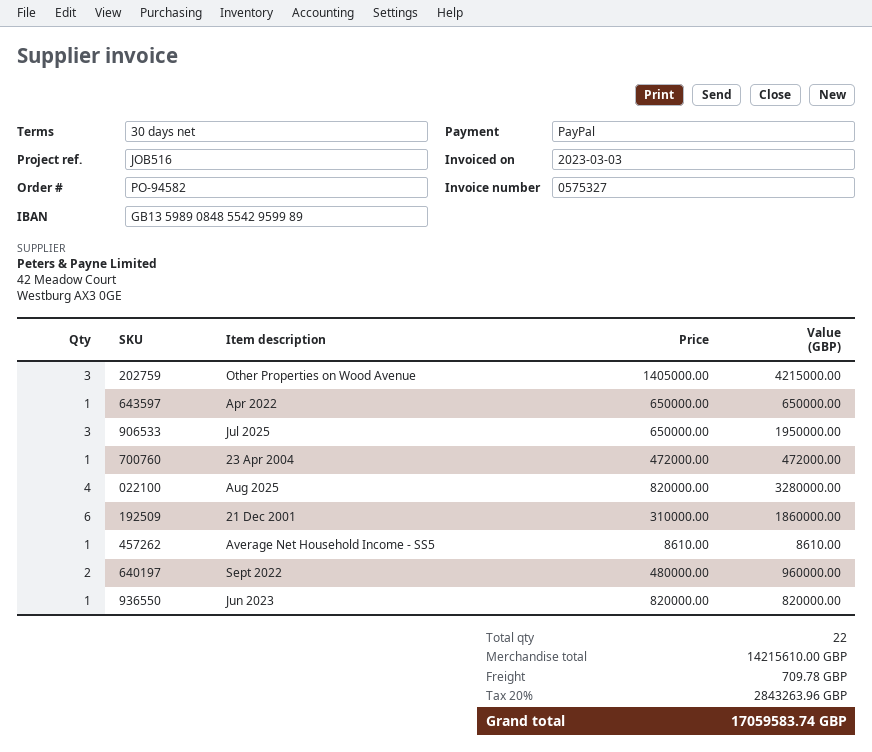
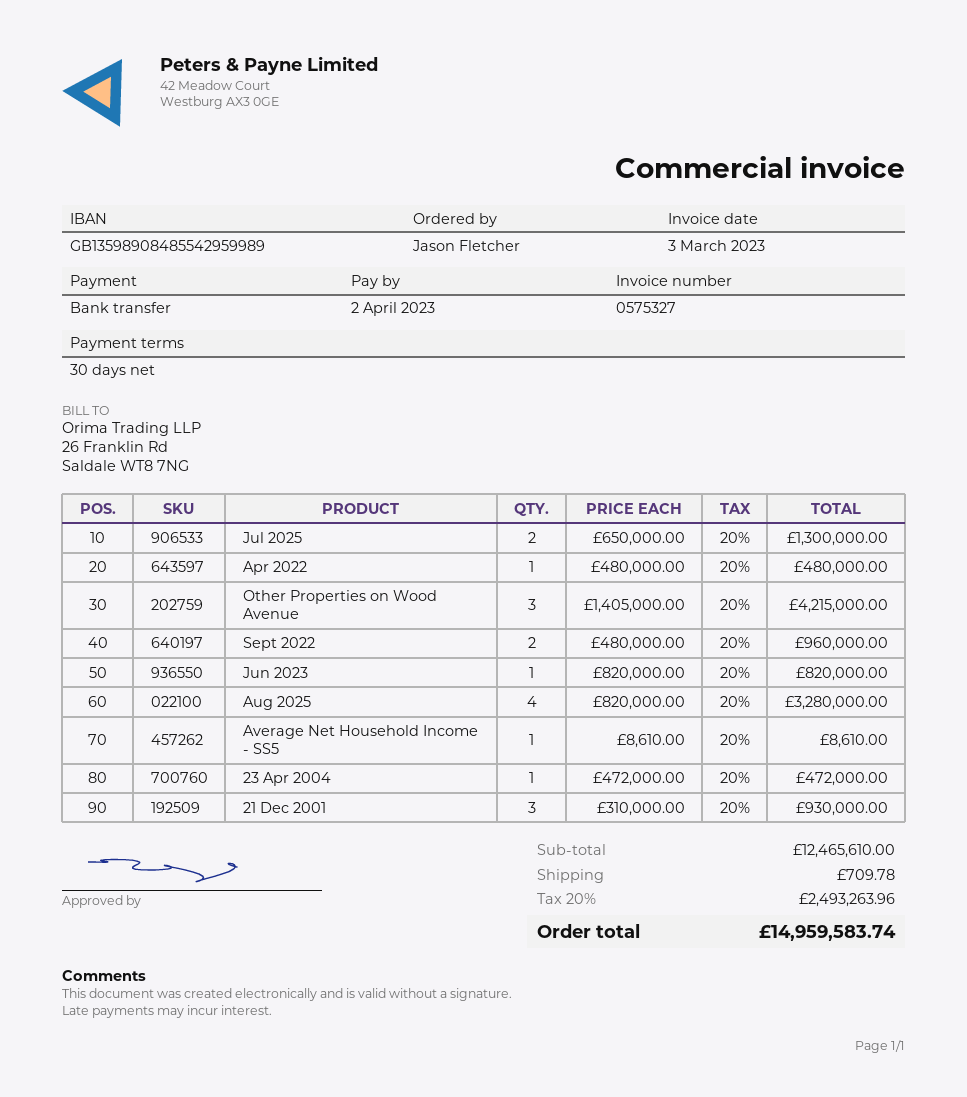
payment method: PayPal -> bank transfer
Apr 2022: 1 x 650000.00 = 650000.00 -> 1 x 480000.00 = 480000.00
Jul 2025: 3 x 650000.00 = 1950000.00 -> 2 x 650000.00 = 1300000.00
21 Dec 2001: 6 x 310000.00 = 1860000.00 -> 3 x 310000.00 = 930000.00
subtotal: 14215610.00 -> 12465610.00
tax: 20% = 2843263.96 -> 20% = 2493263.96
total: 17059583.74 -> 14959583.74

